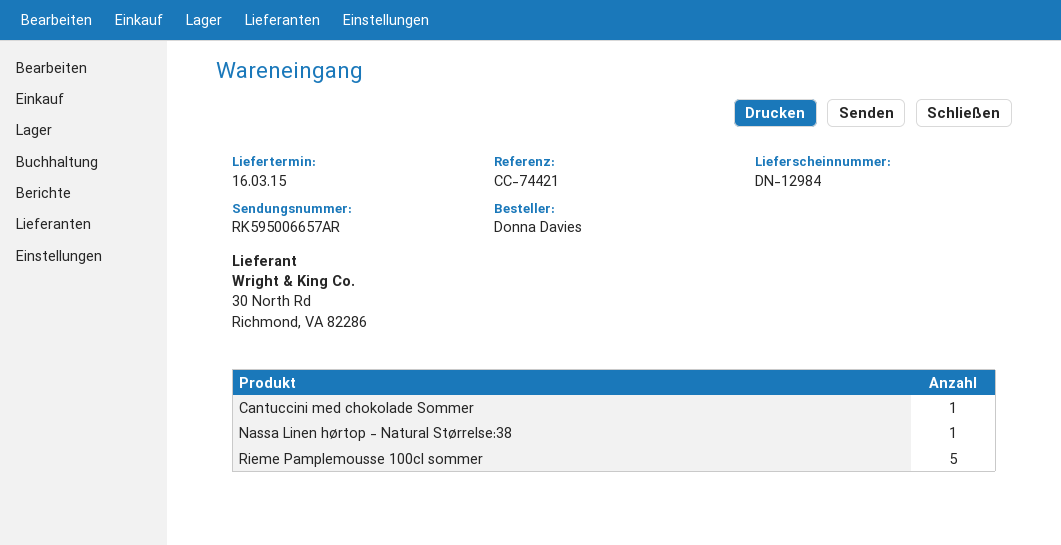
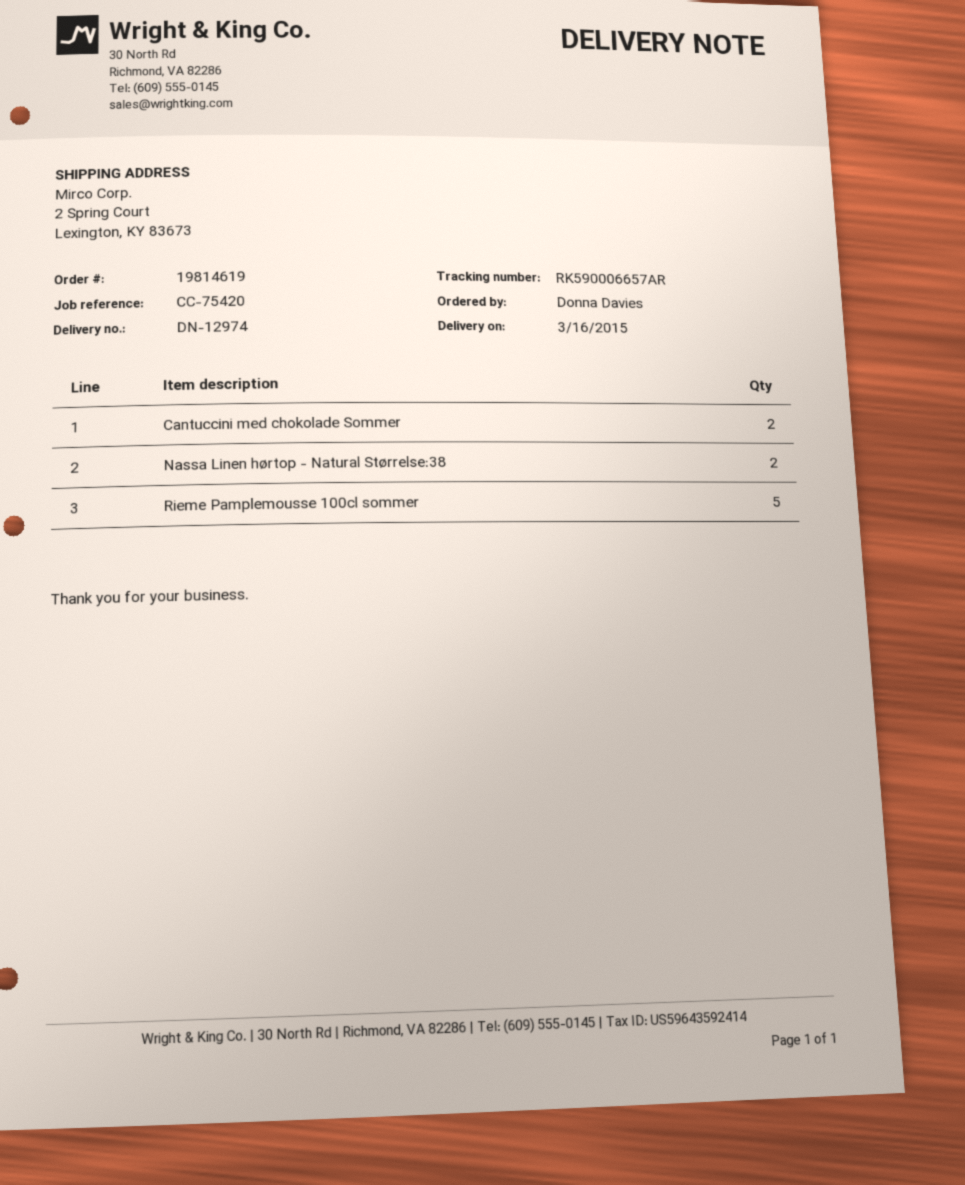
delivery note number: DN-12984 -> DN-12974
reference: CC-74421 -> CC-75420
tracking number: RK595006657AR -> RK590006657AR
Cantuccini med chokolade Sommer: 1 -> 2
Nassa Linen hørtop - Natural Størrelse:38: 1 -> 2

